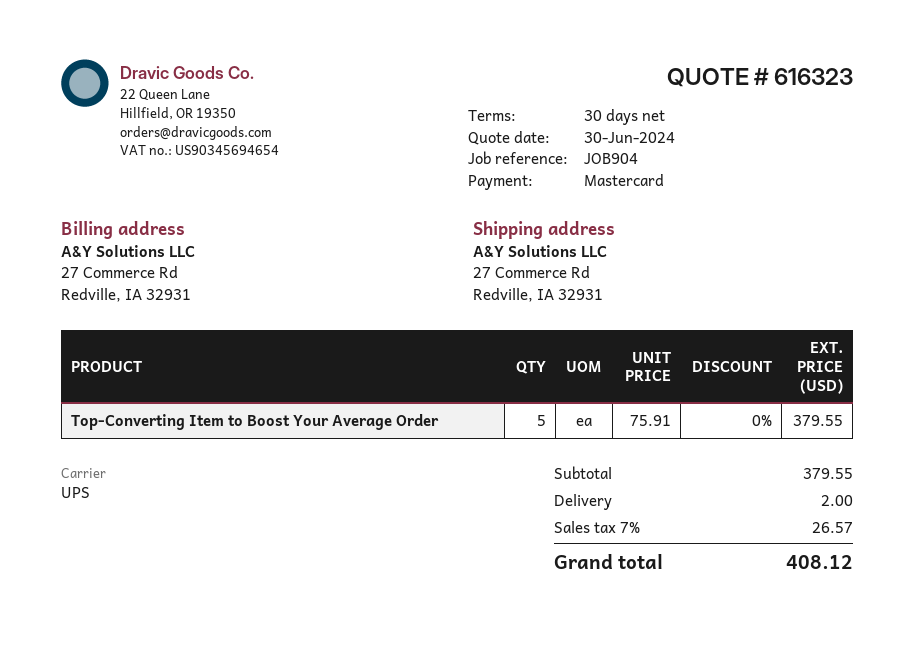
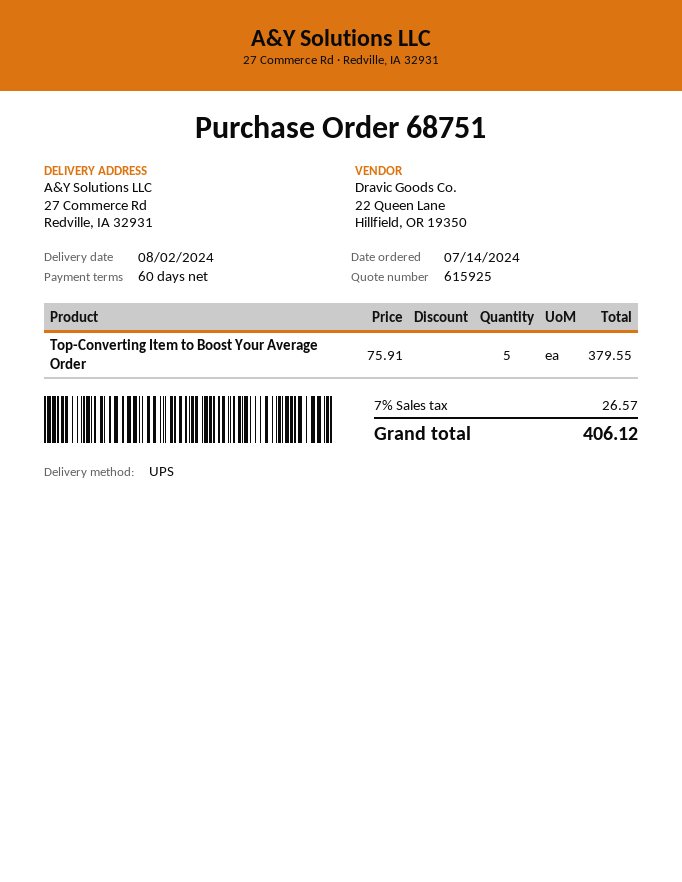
quote number: 616323 -> 615925
payment terms: 30 days -> 60 days
shipping: 2.00 -> none
total: 408.12 -> 406.12

